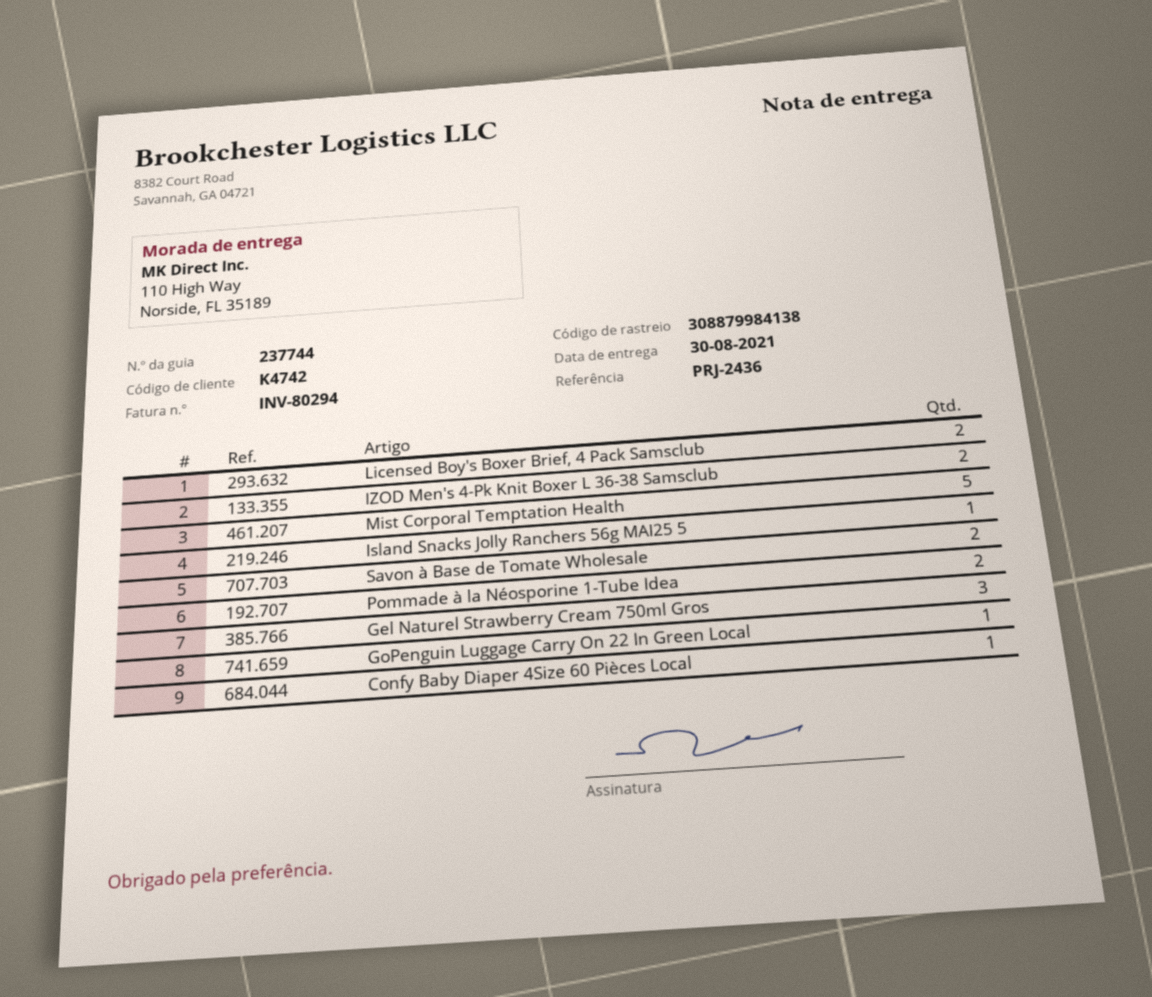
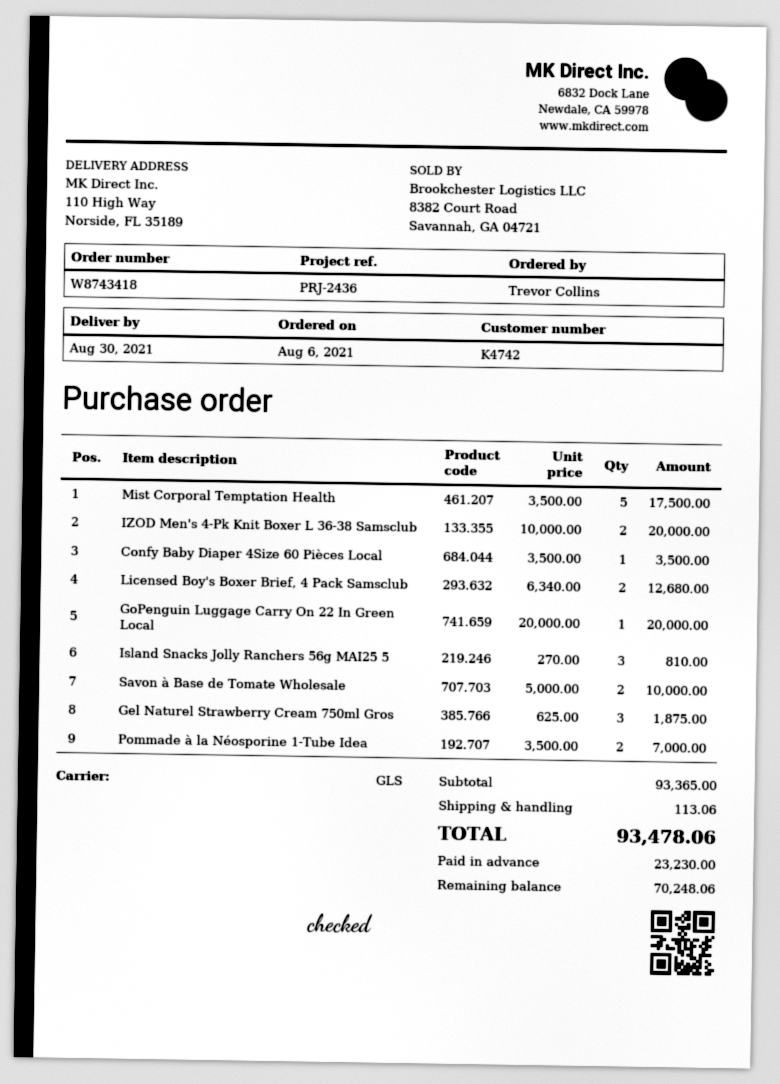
Island Snacks Jolly Ranchers 56g MAI25 5: 1 -> 3

